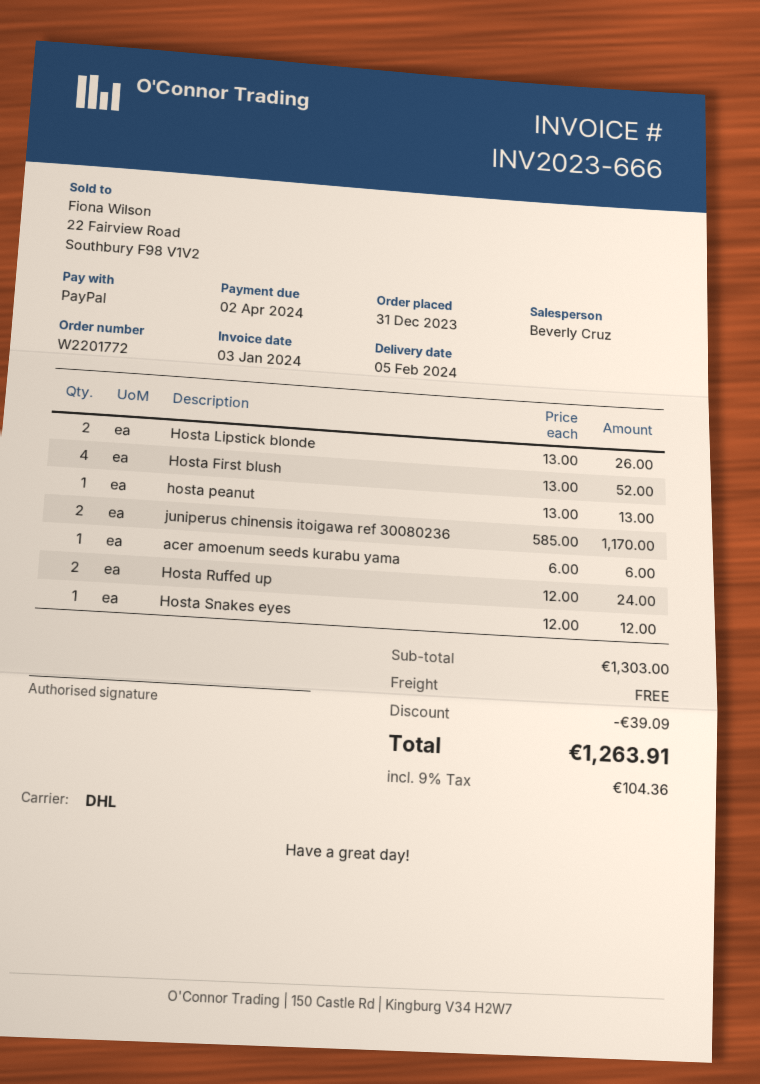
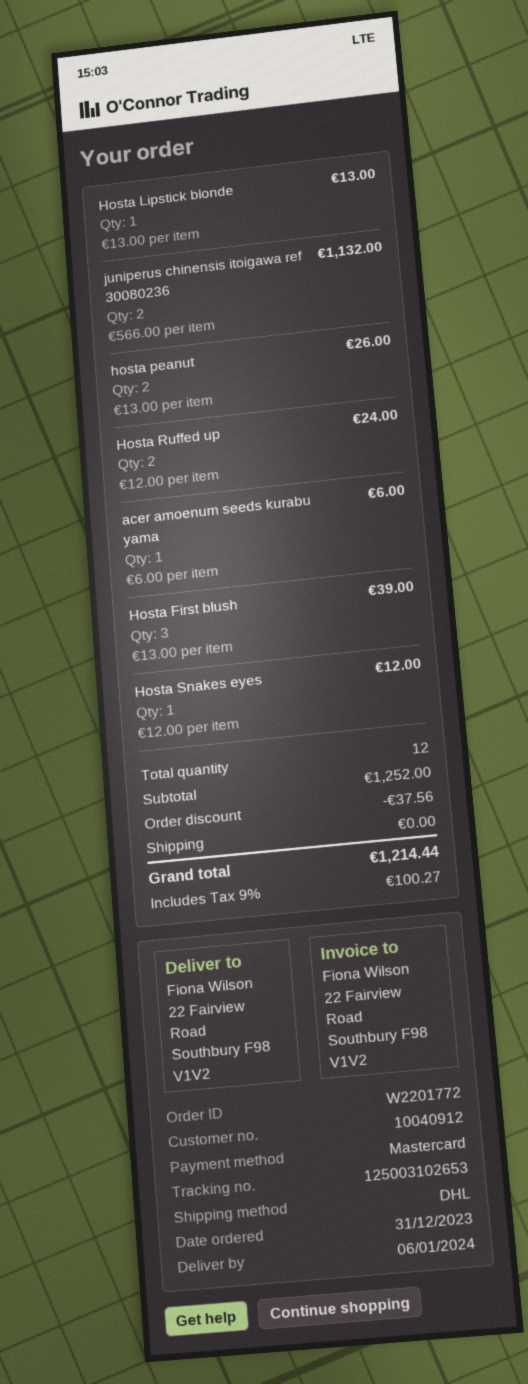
delivery date: 2024-02-05 -> 2024-01-06
payment method: PayPal -> Mastercard
Hosta Lipstick blonde: 2 x 13.00 = 26.00 -> 1 x 13.00 = 13.00
Hosta First blush: 4 x 13.00 = 52.00 -> 3 x 13.00 = 39.00
hosta peanut: 1 x 13.00 = 13.00 -> 2 x 13.00 = 26.00
juniperus chinensis itoigawa ref 30080236: 2 x 585.00 = 1170.00 -> 2 x 566.00 = 1132.00
subtotal: 1303.00 -> 1252.00
discount: 39.09 -> 37.56
tax: 9% = 104.36 -> 9% = 100.27
total: 1263.91 -> 1214.44

